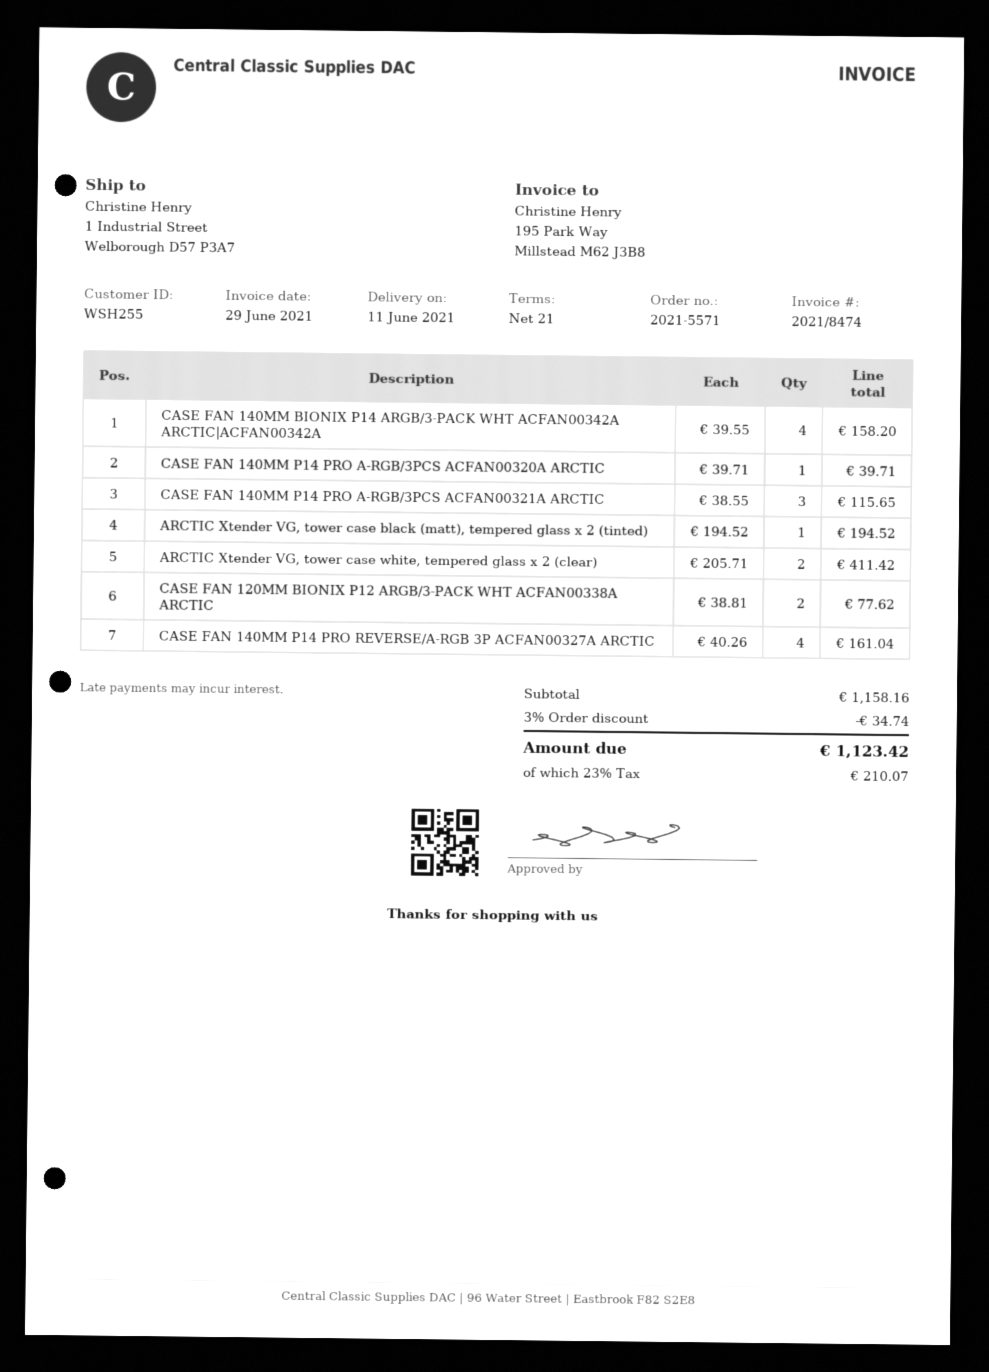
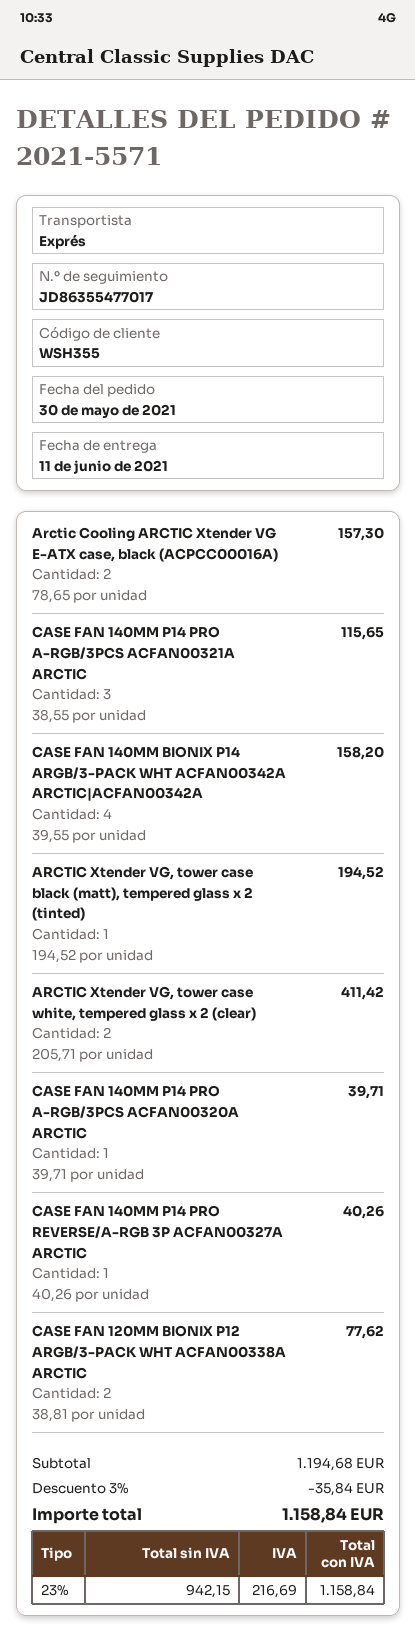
customer number: WSH255 -> WSH355
CASE FAN 140MM P14 PRO REVERSE/A-RGB 3P ACFAN00327A ARCTIC: 4 x 40.26 = 161.04 -> 1 x 40.26 = 40.26
Arctic Cooling ARCTIC Xtender VG E-ATX case, black (ACPCC00016A): none -> 2 x 78.65 = 157.30
subtotal: 1158.16 -> 1194.68
discount: 3% = 34.74 -> 3% = 35.84
tax: 23% = 210.07 -> 23% = 216.69
total: 1123.42 -> 1158.84

